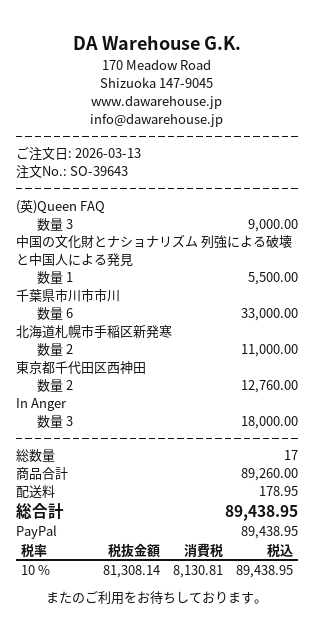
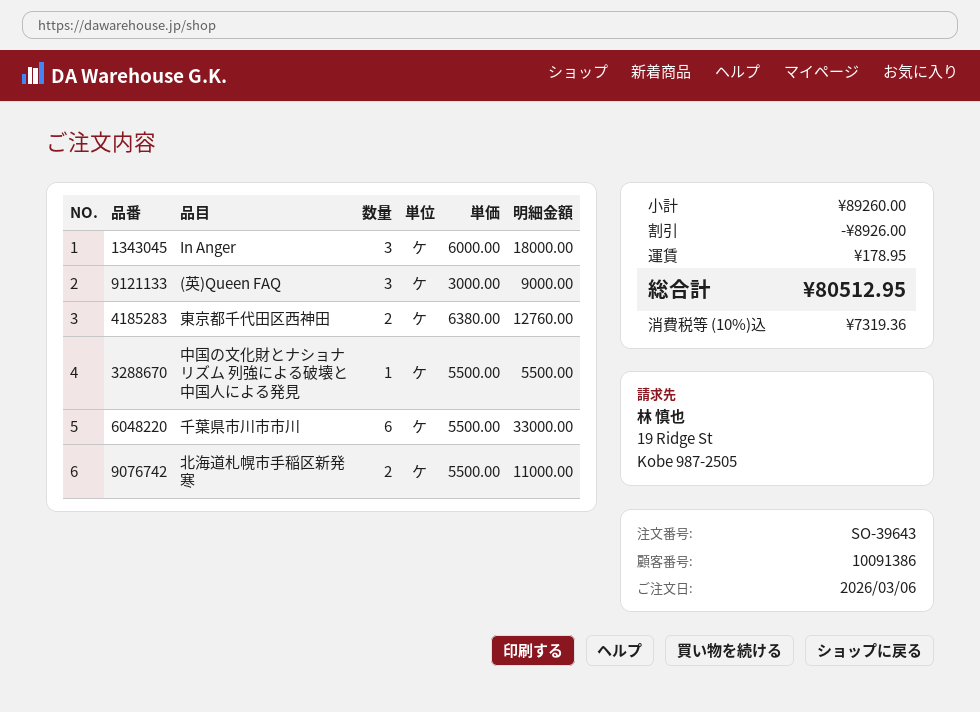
order date: 2026-03-13 -> 2026-03-06
discount: none -> 8926.00
tax: 10% = 8130.81 -> 10% = 7319.36
total: 89438.95 -> 80512.95

